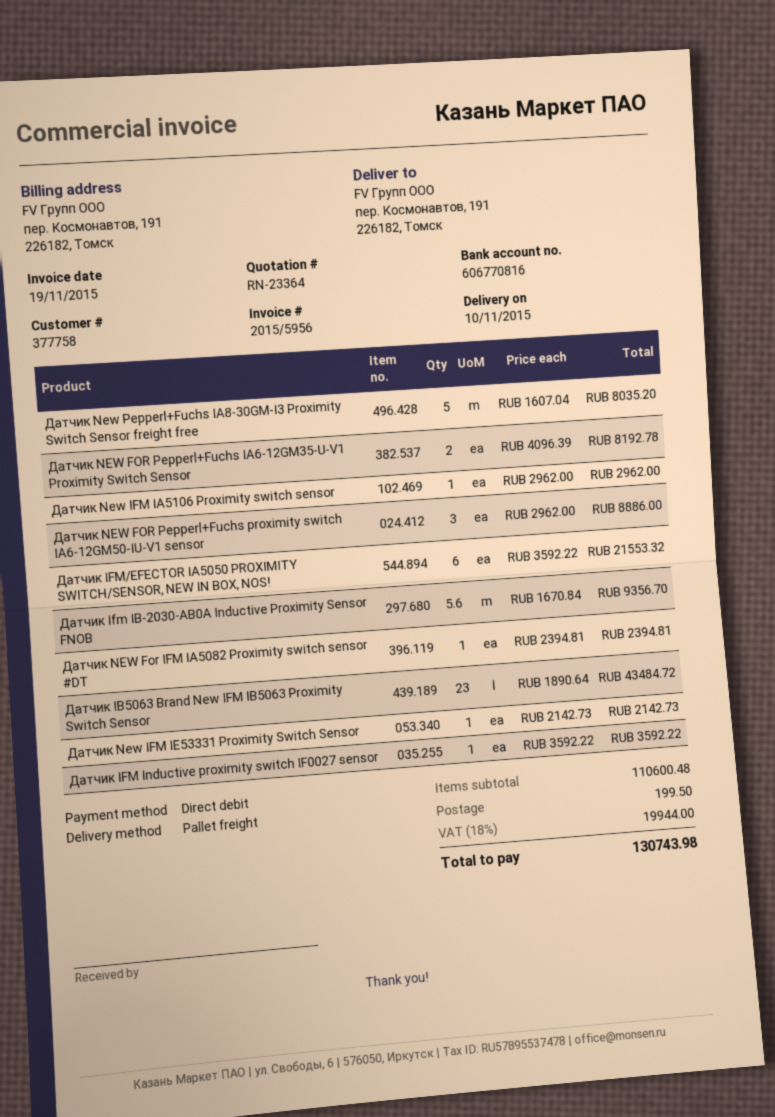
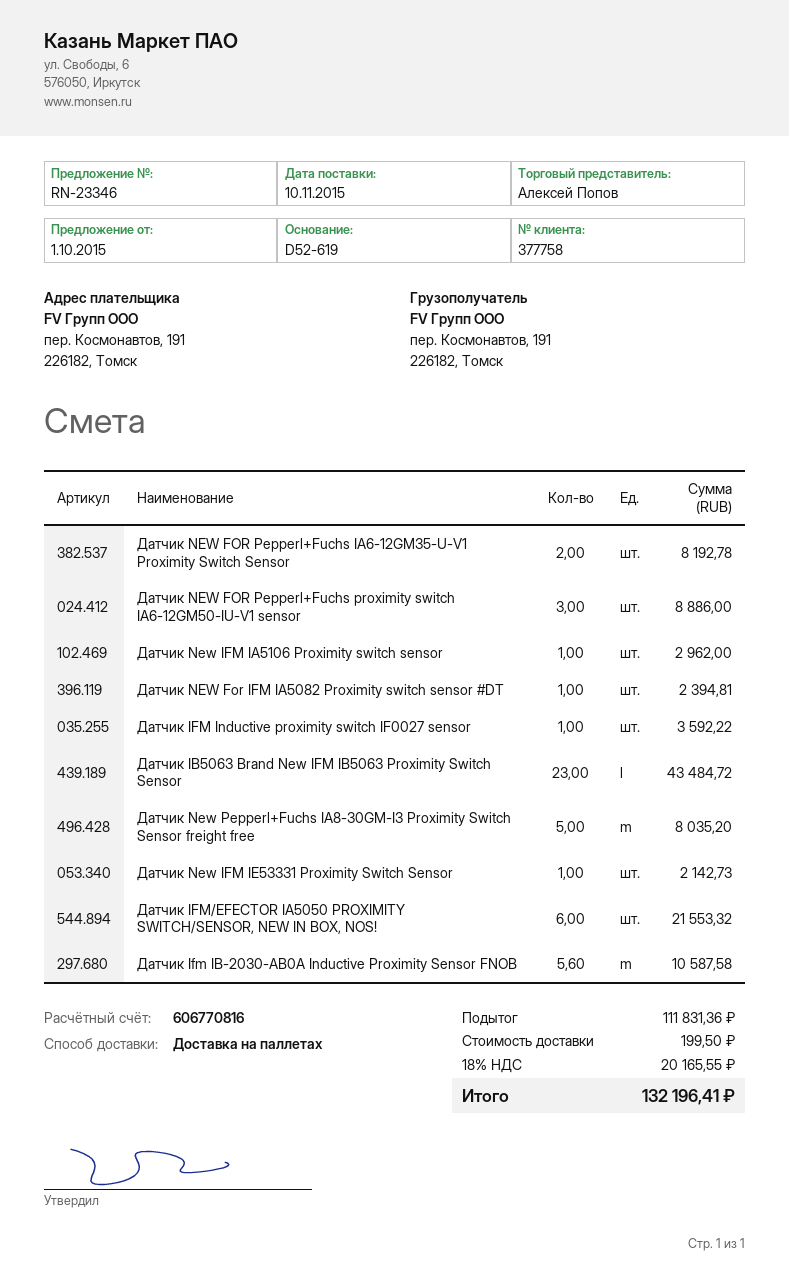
quote number: RN-23364 -> RN-23346
Датчик Ifm IB-2030-AB0A Inductive Proximity Sensor FNOB: 5.6 for 9356.70 -> 5.6 for 10587.58
subtotal: 110600.48 -> 111831.36
tax: 18% = 19944.00 -> 18% = 20165.55
total: 130743.98 -> 132196.41

